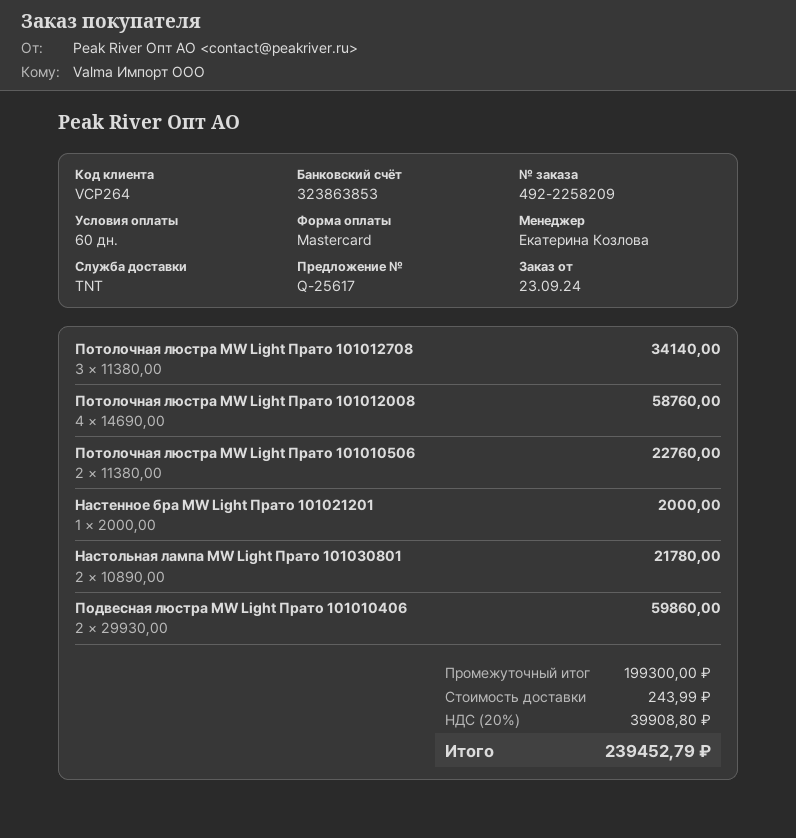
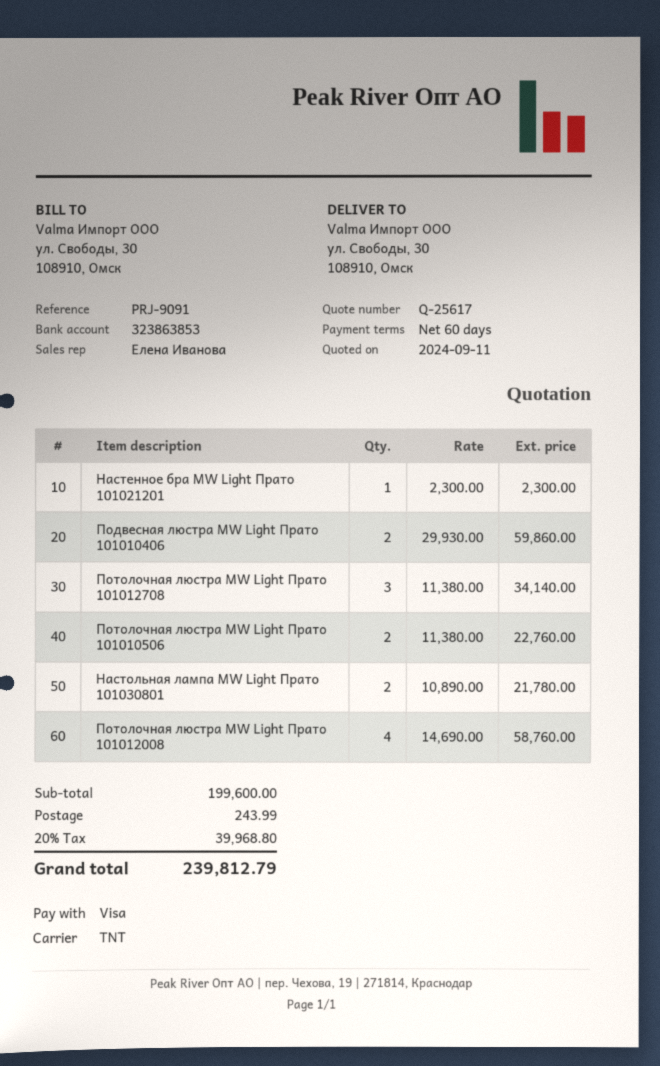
sales rep: Екатерина Козлова -> Елена Иванова
payment method: Mastercard -> Visa
Настенное бра MW Light Прато 101021201: 1 x 2000.00 = 2000.00 -> 1 x 2300.00 = 2300.00
subtotal: 199300.00 -> 199600.00
tax: 20% = 39908.80 -> 20% = 39968.80
total: 239452.79 -> 239812.79

